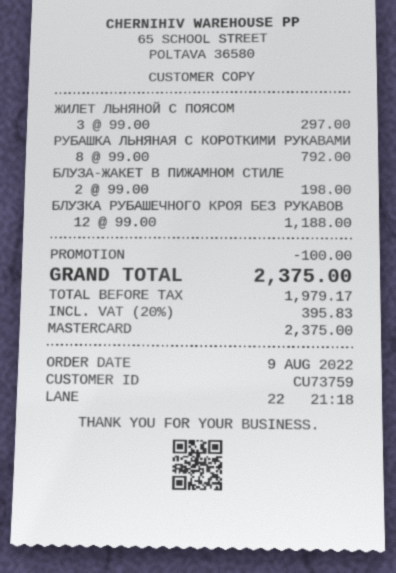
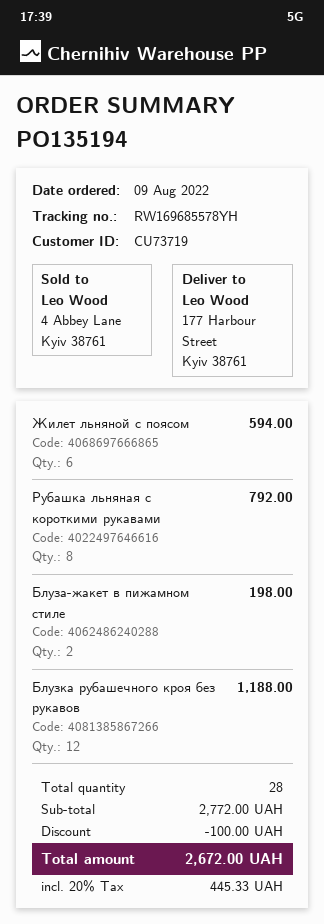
customer number: CU73759 -> CU73719
ЖИЛЕТ ЛЬНЯНОЙ С ПОЯСОМ: 3 for 297.00 -> 6 for 594.00
tax: 20% = 395.83 -> 20% = 445.33
total: 2375.00 -> 2672.00

